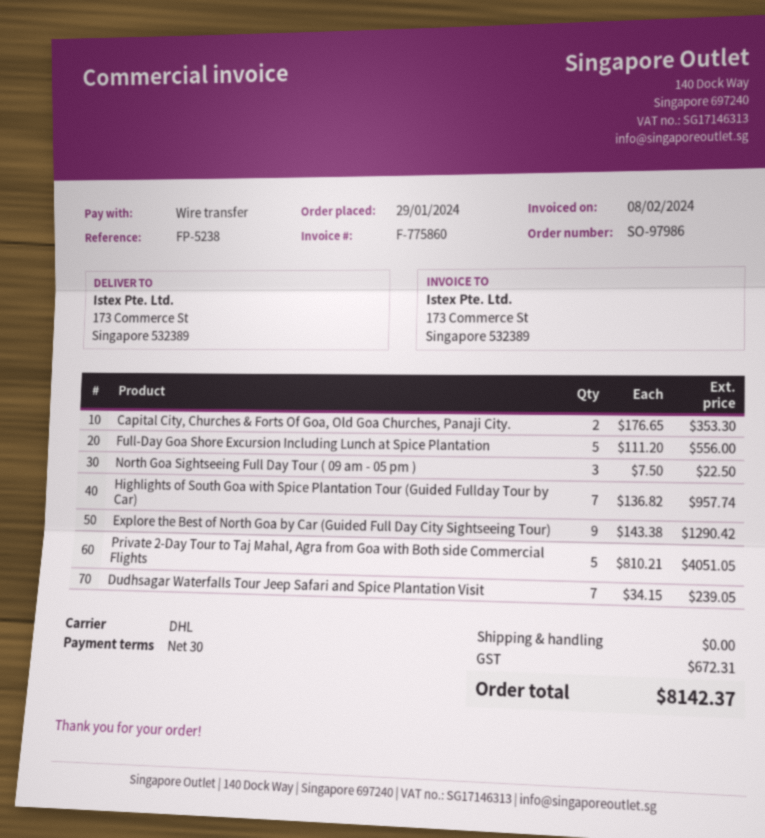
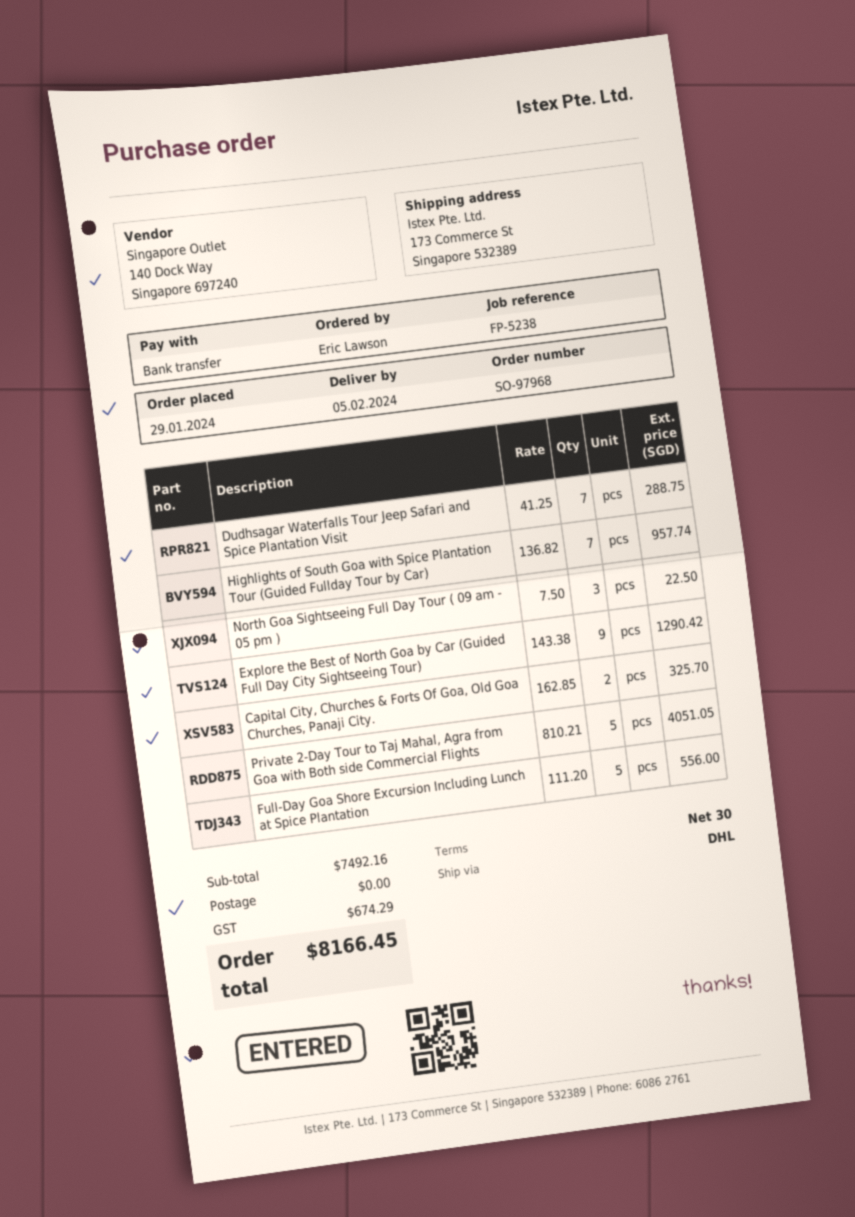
order number: SO-97986 -> SO-97968
Capital City, Churches & Forts Of Goa, Old Goa Churches, Panaji City.: 2 x 176.65 = 353.30 -> 2 x 162.85 = 325.70
Dudhsagar Waterfalls Tour Jeep Safari and Spice Plantation Visit: 7 x 34.15 = 239.05 -> 7 x 41.25 = 288.75
tax: 672.31 -> 674.29
total: 8142.37 -> 8166.45

